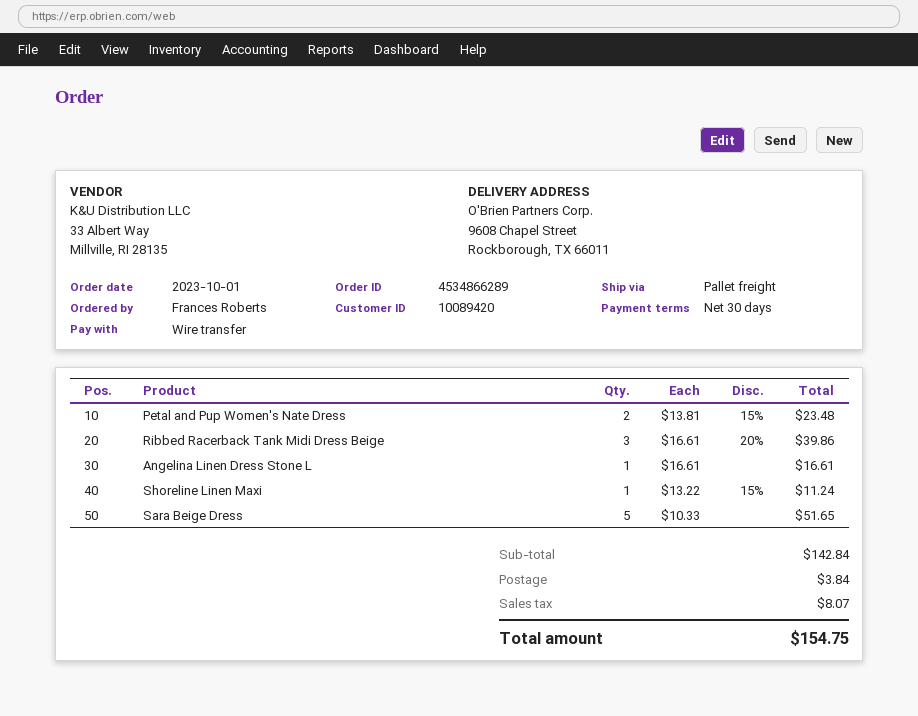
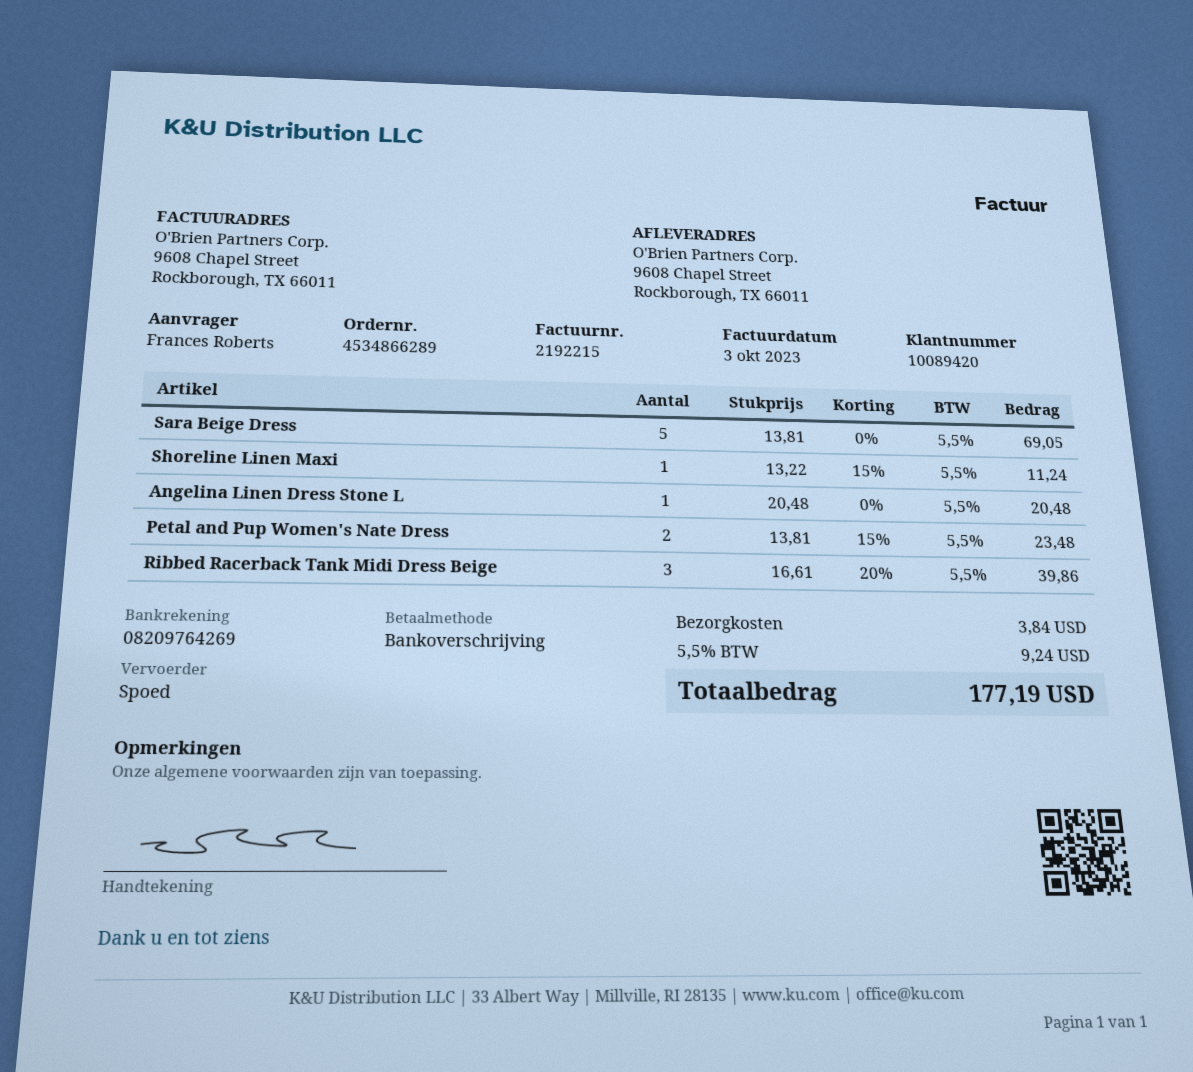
shipping method: pallet freight -> express
Angelina Linen Dress Stone L: 1 x 16.61 = 16.61 -> 1 x 20.48 = 20.48
Sara Beige Dress: 5 x 10.33 = 51.65 -> 5 x 13.81 = 69.05
tax: 8.07 -> 9.24
total: 154.75 -> 177.19

